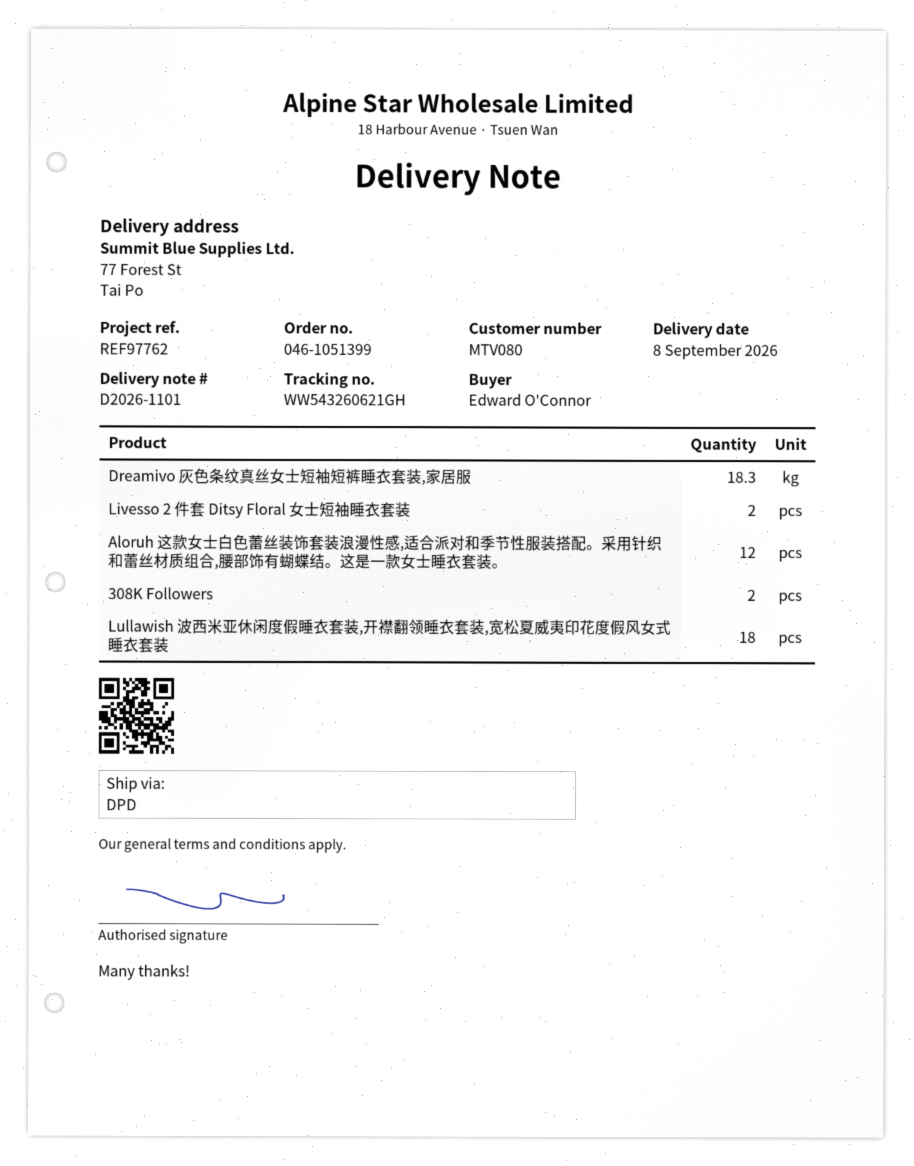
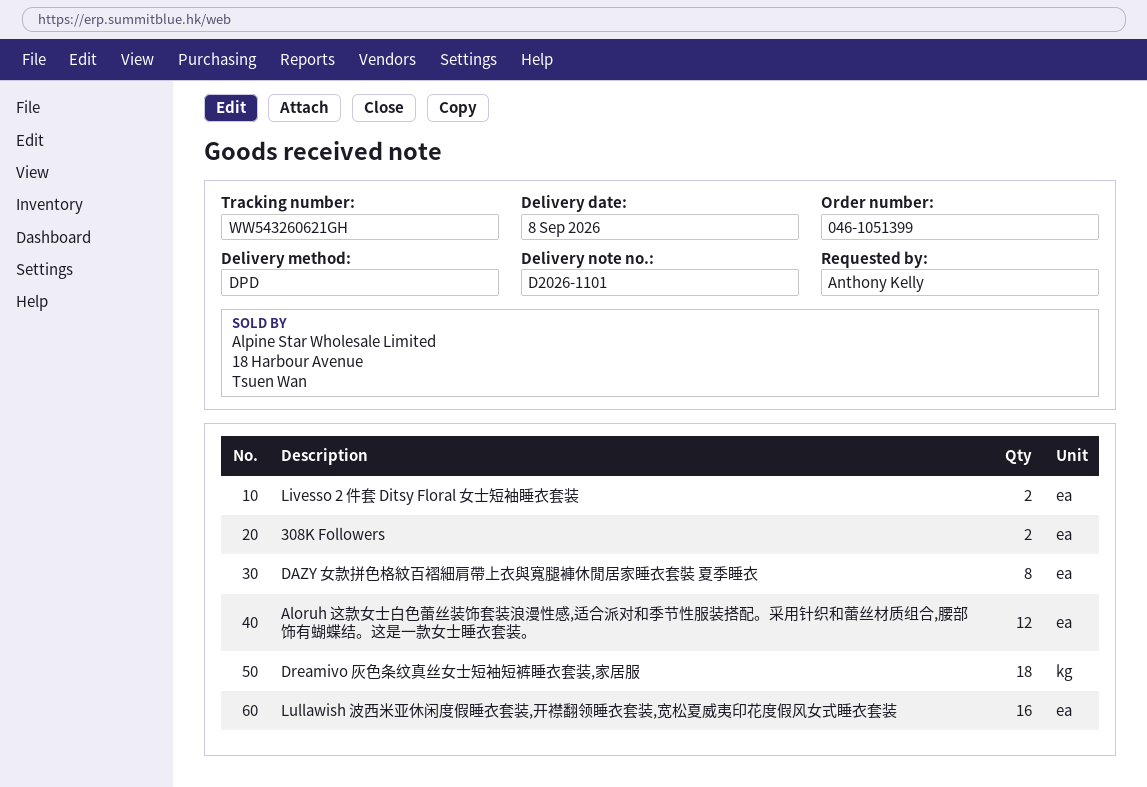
ordered by: Edward O'Connor -> Anthony Kelly
Dreamivo 灰色条纹真丝女士短袖短裤睡衣套装,家居服: 18.3 -> 18
Lullawish 波西米亚休闲度假睡衣套装,开襟翻领睡衣套装,宽松夏威夷印花度假风女式睡衣套装: 18 -> 16
DAZY 女款拼色格紋百褶細肩帶上衣與寬腿褲休閒居家睡衣套裝 夏季睡衣: none -> 8

